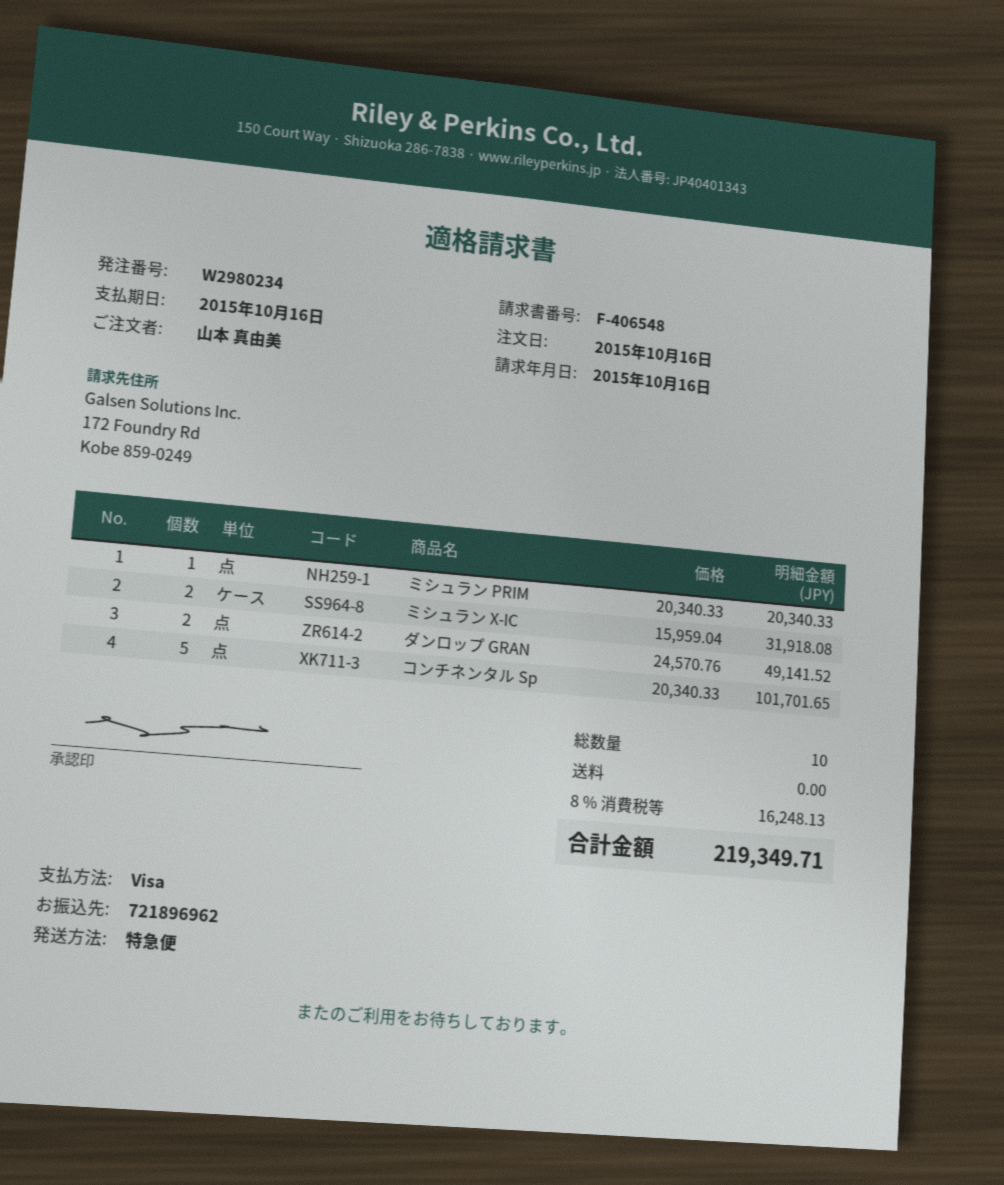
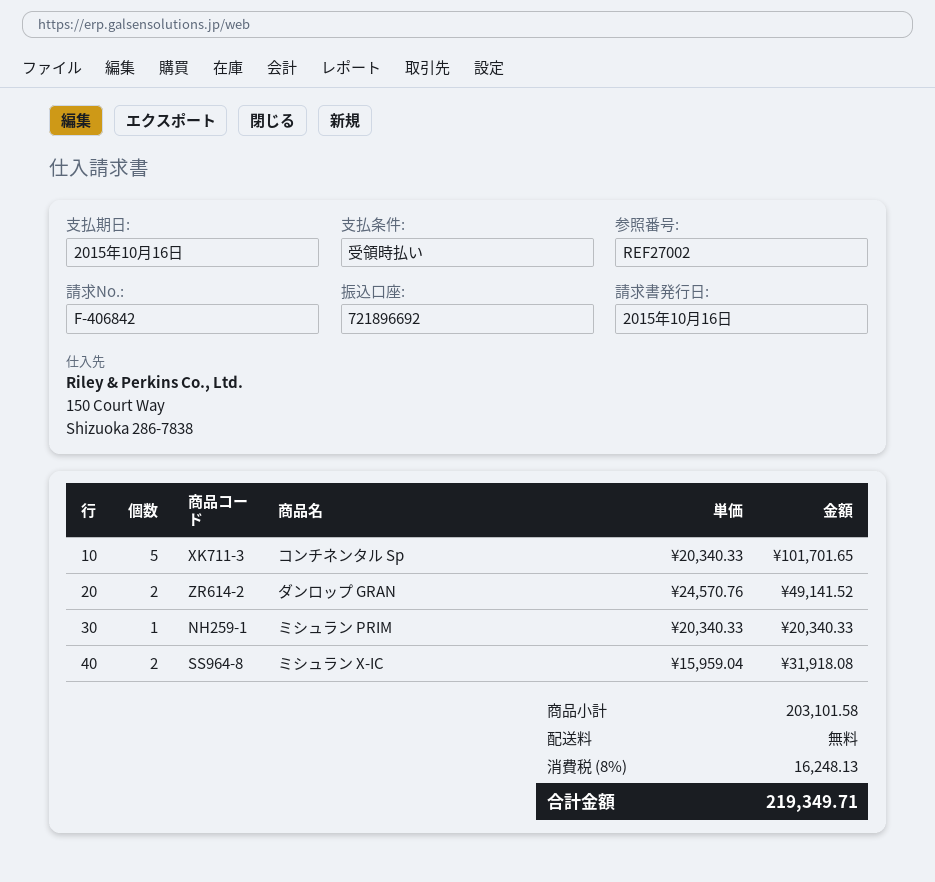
invoice number: F-406548 -> F-406842
bank account: 721896962 -> 721896692

